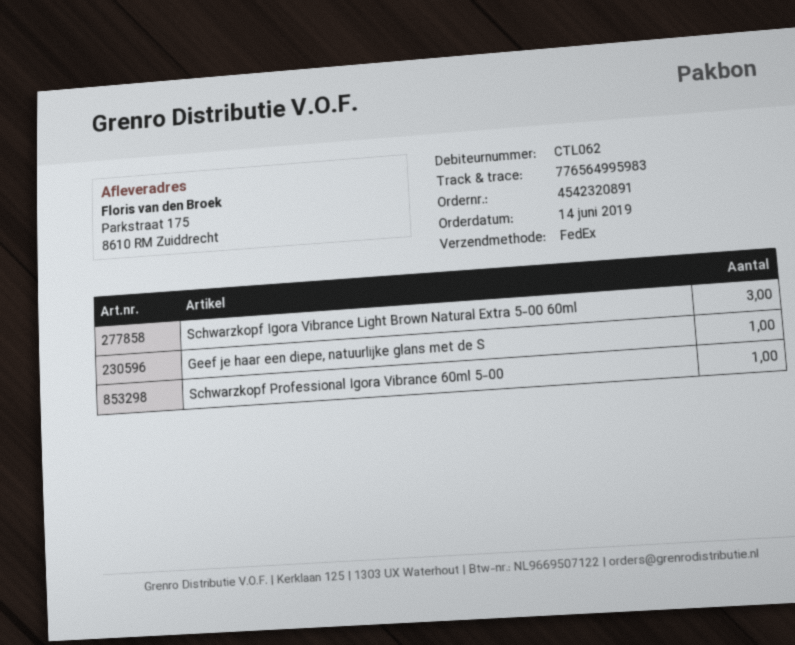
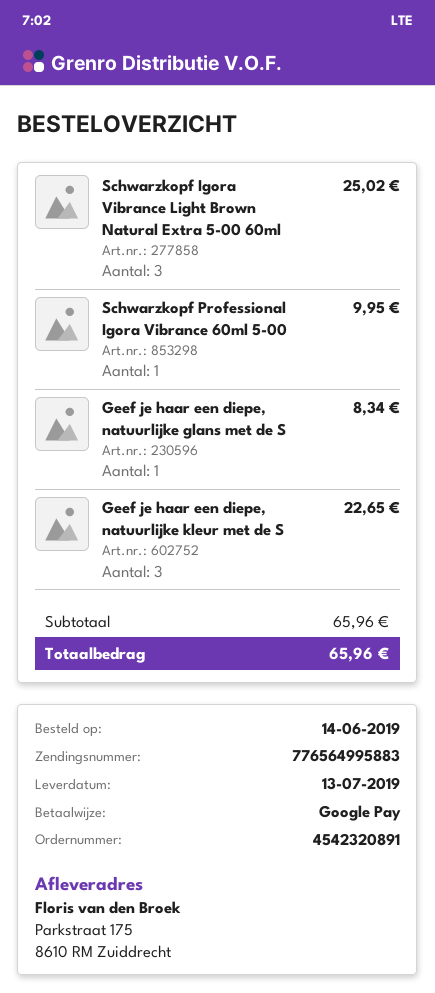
tracking number: 776564995983 -> 776564995883
Geef je haar een diepe, natuurlijke kleur met de S: none -> 3

